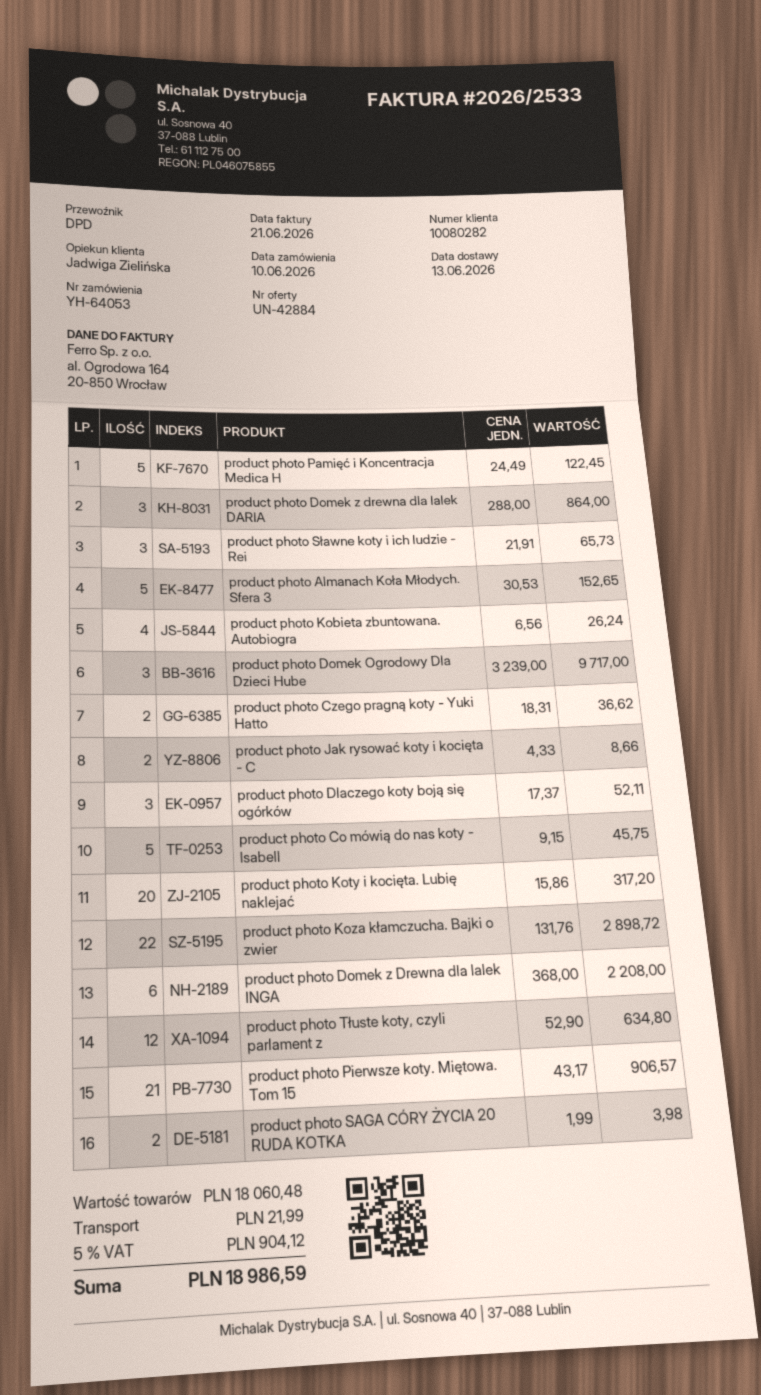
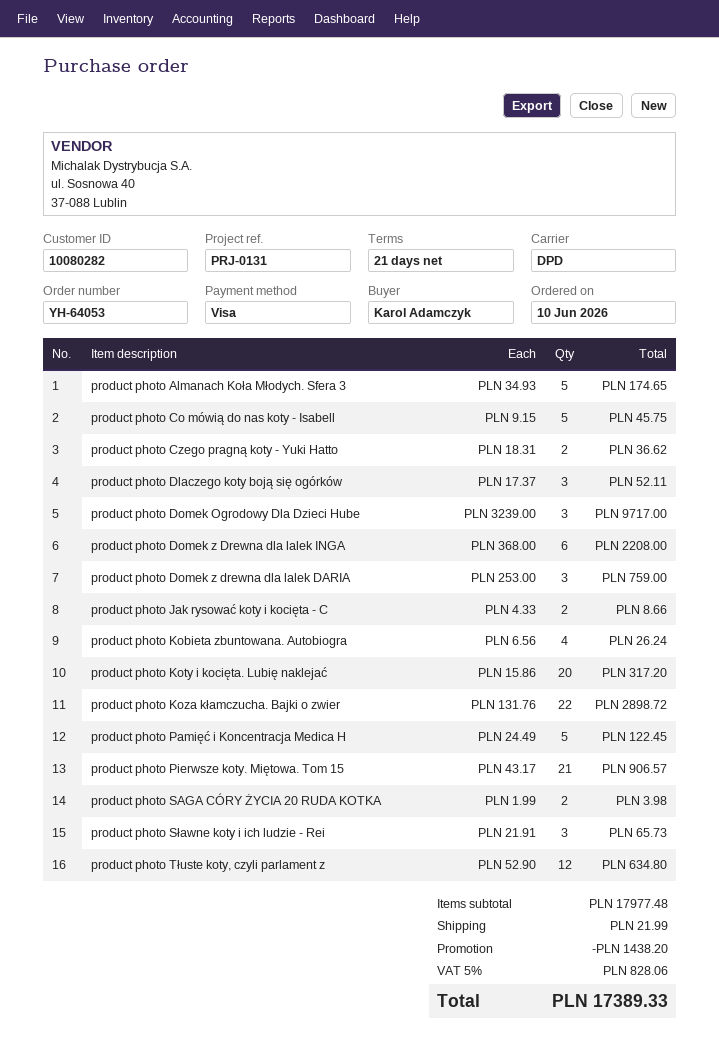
product photo Domek z drewna dla lalek DARIA: 3 x 288.00 = 864.00 -> 3 x 253.00 = 759.00
product photo Almanach Koła Młodych. Sfera 3: 5 x 30.53 = 152.65 -> 5 x 34.93 = 174.65
subtotal: 18060.48 -> 17977.48
discount: none -> 1438.20
tax: 5% = 904.12 -> 5% = 828.06
total: 18986.59 -> 17389.33

